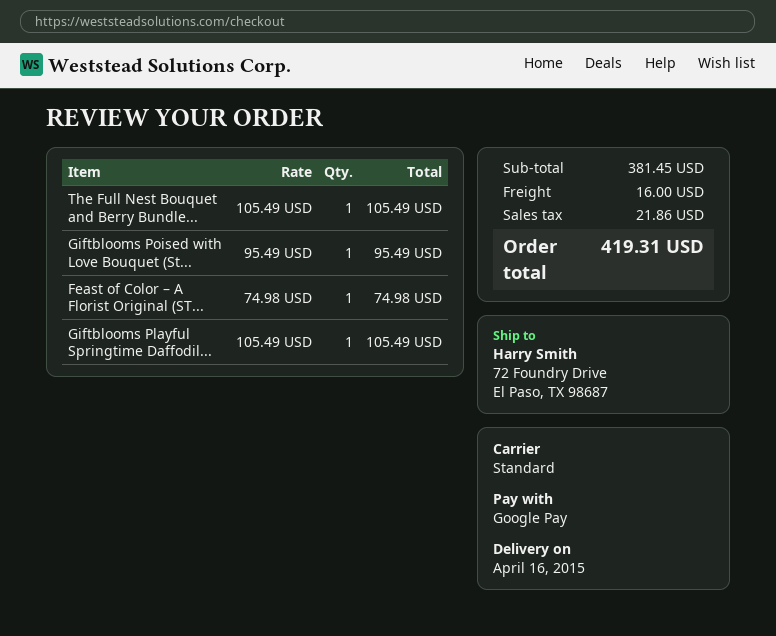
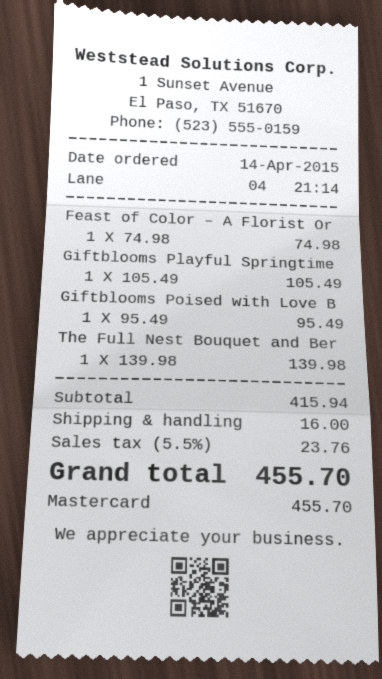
payment method: Google Pay -> Mastercard
The Full Nest Bouquet and Berry Bundle...: 1 x 105.49 = 105.49 -> 1 x 139.98 = 139.98
subtotal: 381.45 -> 415.94
tax: 21.86 -> 23.76
total: 419.31 -> 455.70

